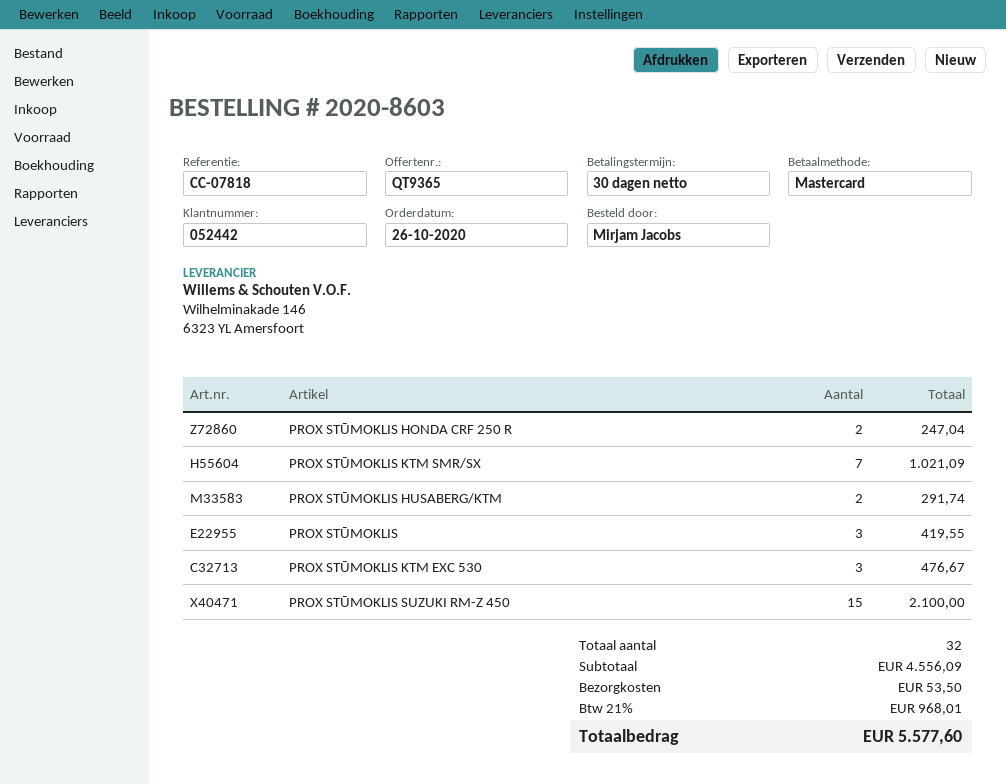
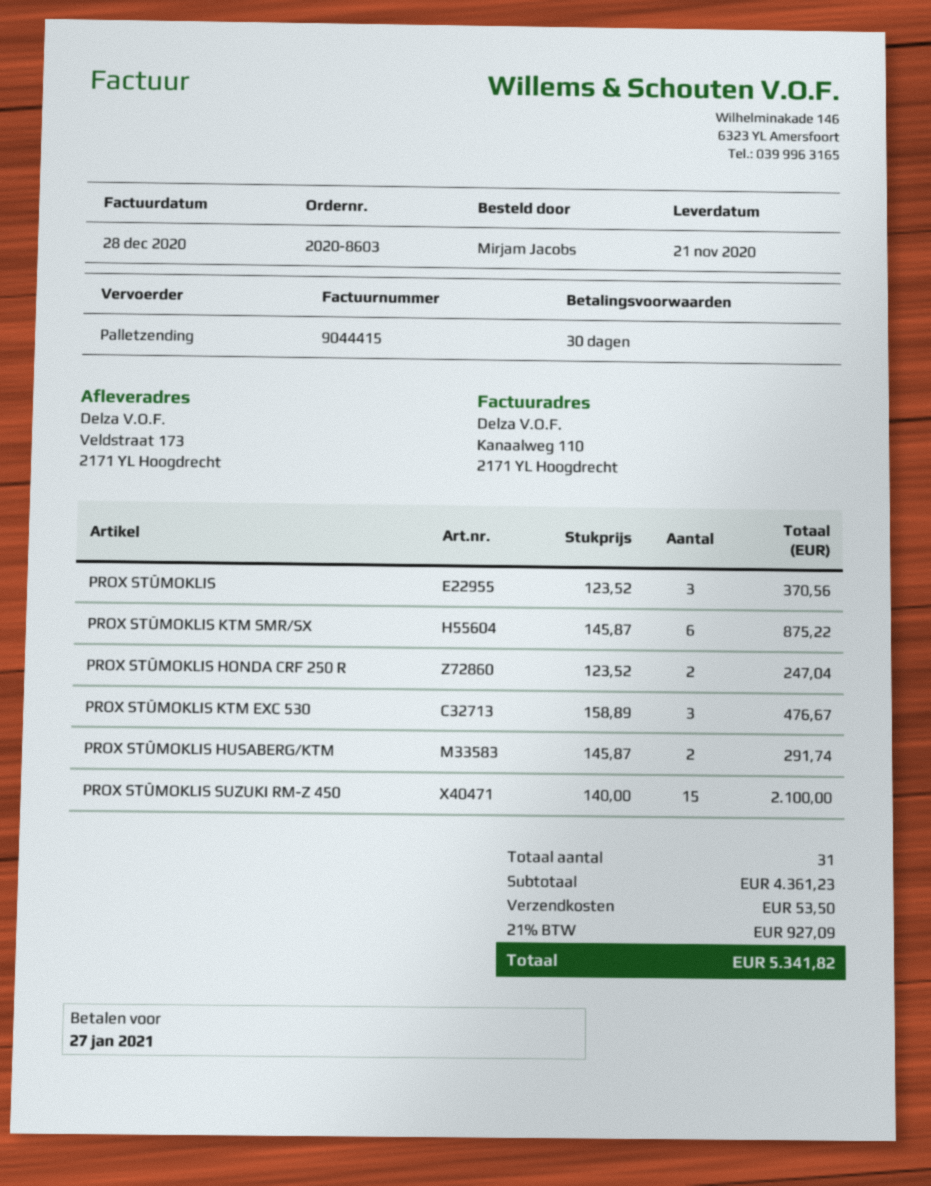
PROX STŪMOKLIS KTM SMR/SX: 7 for 1021.09 -> 6 for 875.22
PROX STŪMOKLIS: 3 for 419.55 -> 3 for 370.56
total quantity: 32 -> 31
subtotal: 4556.09 -> 4361.23
tax: 21% = 968.01 -> 21% = 927.09
total: 5577.60 -> 5341.82

